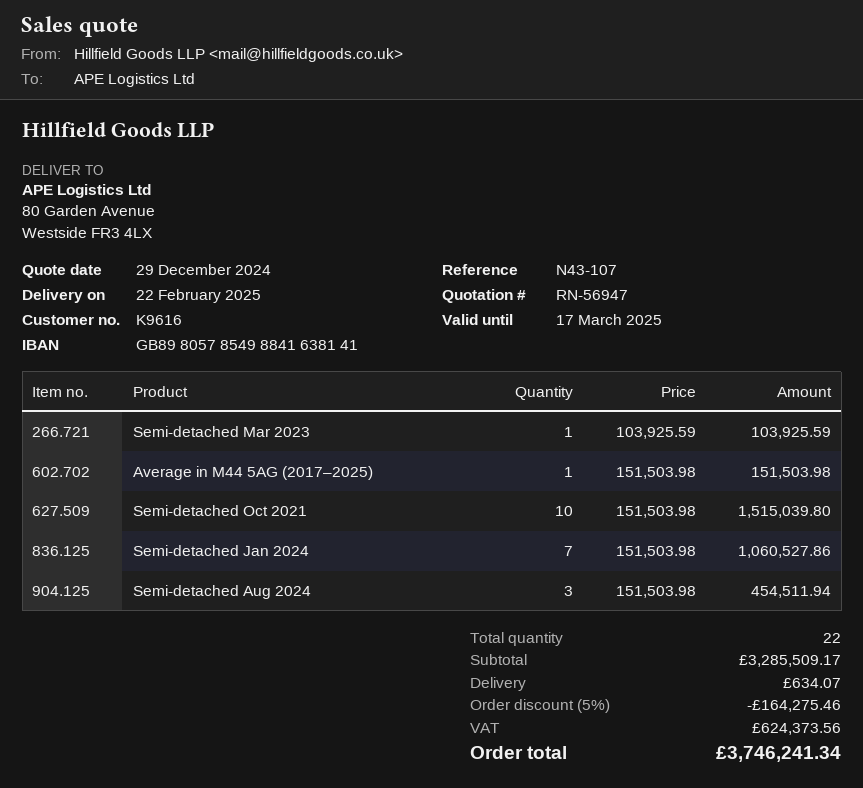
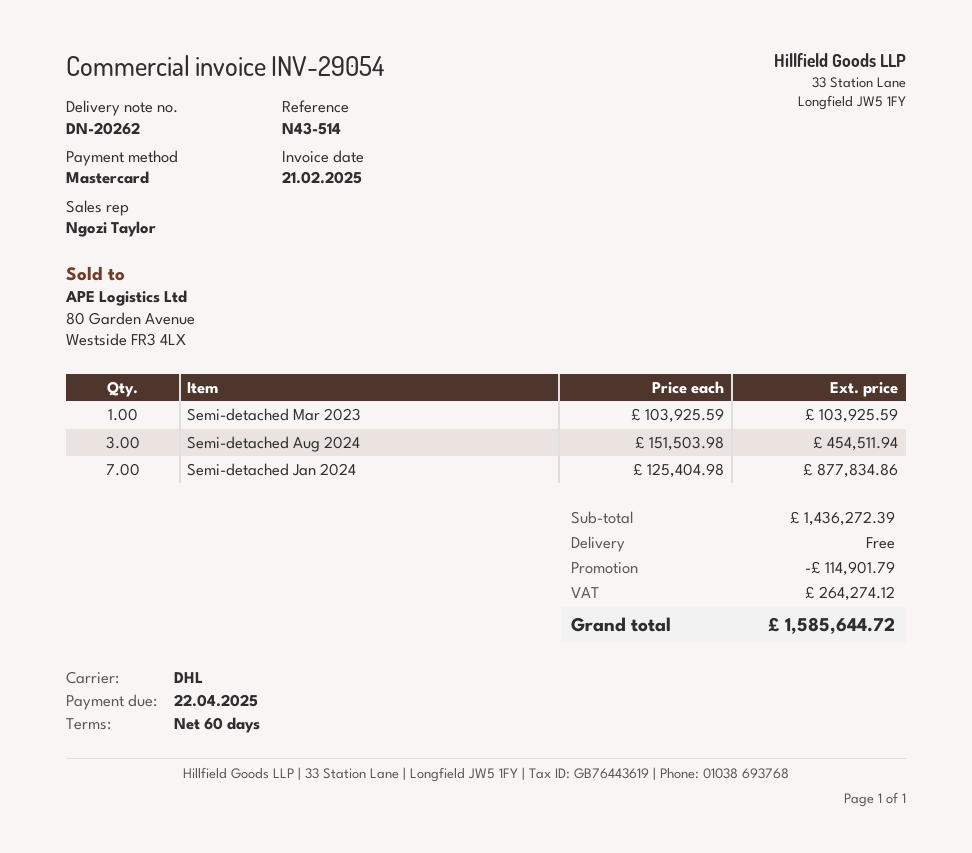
reference: N43-107 -> N43-514
Average in M44 5AG (2017–2025): 1 x 151503.98 = 151503.98 -> none
Semi-detached Oct 2021: 10 x 151503.98 = 1515039.80 -> none
Semi-detached Jan 2024: 7 x 151503.98 = 1060527.86 -> 7 x 125404.98 = 877834.86
subtotal: 3285509.17 -> 1436272.39
discount: 164275.46 -> 114901.79
shipping: 634.07 -> 0.00
tax: 624373.56 -> 264274.12
total: 3746241.34 -> 1585644.72

